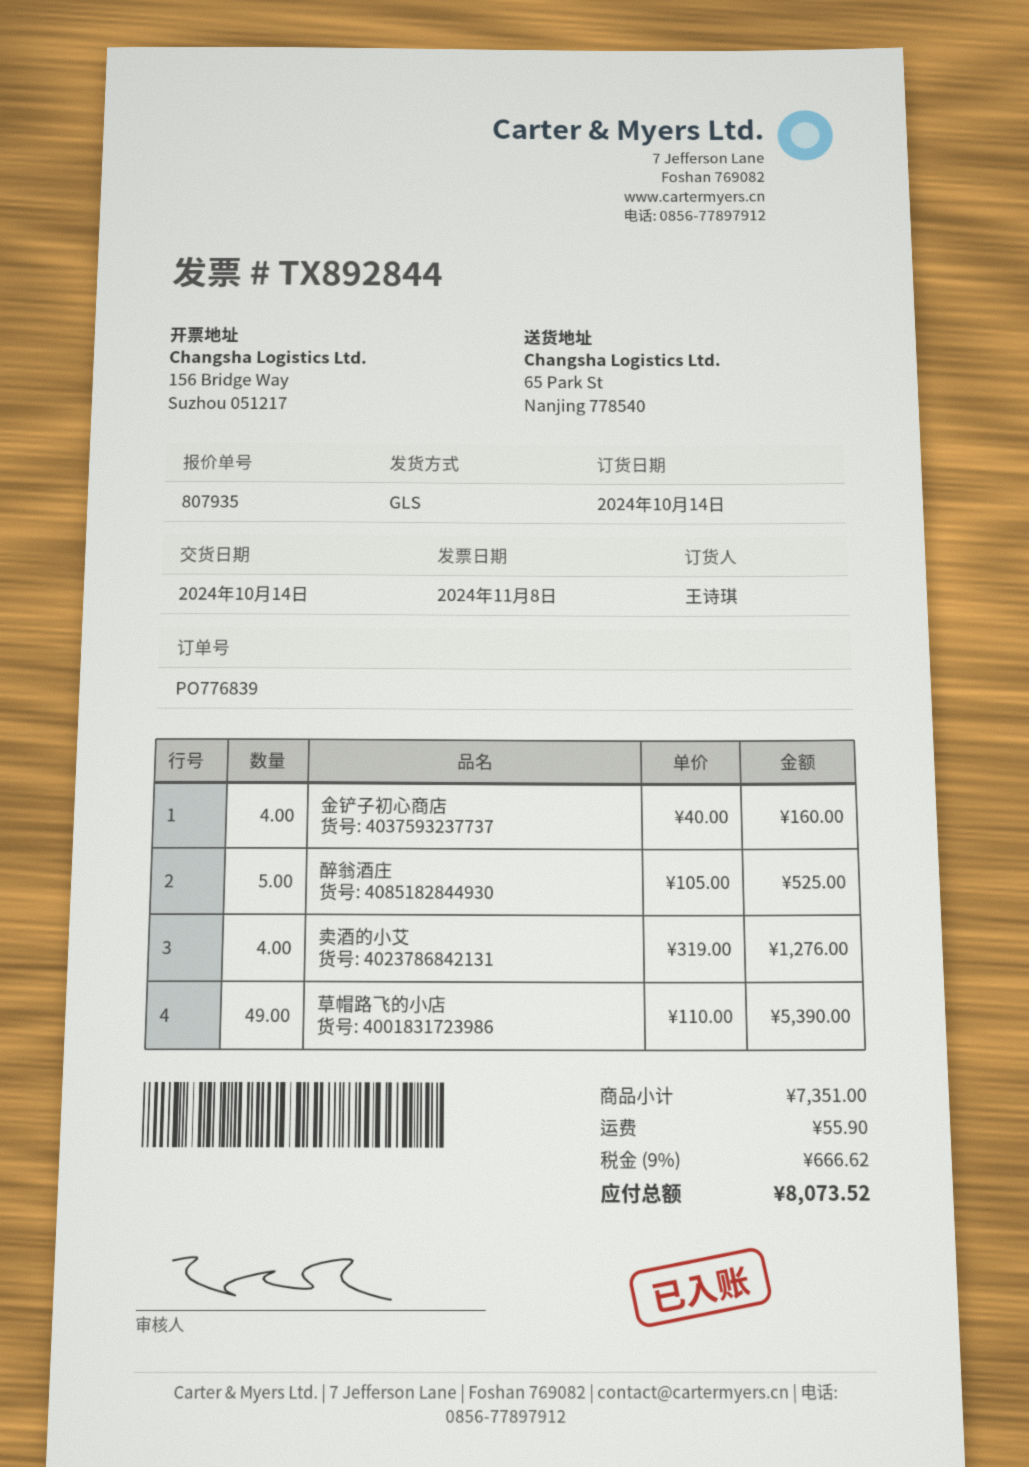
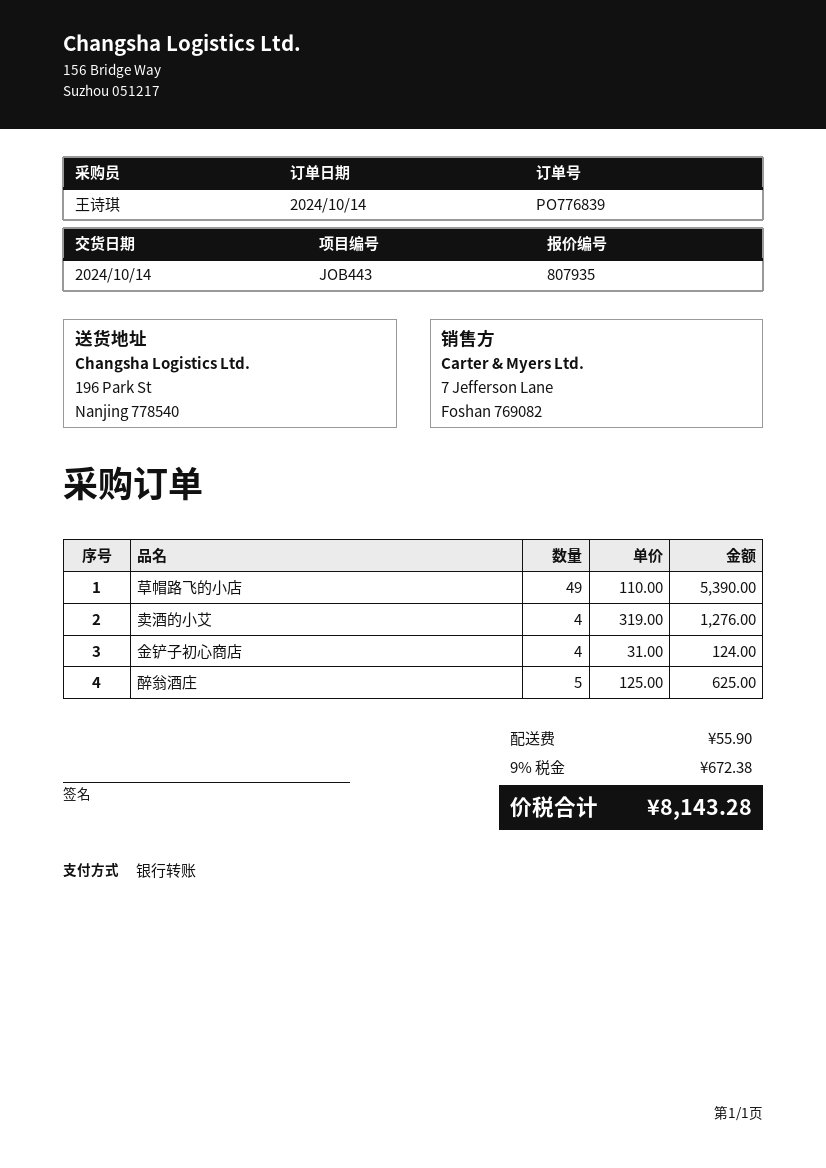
ship to: 65 Park St, Nanjing 778540 -> 196 Park St, Nanjing 778540
金铲子初心商店: 4 x 40.00 = 160.00 -> 4 x 31.00 = 124.00
醉翁酒庄: 5 x 105.00 = 525.00 -> 5 x 125.00 = 625.00
tax: 9% = 666.62 -> 9% = 672.38
total: 8073.52 -> 8143.28

